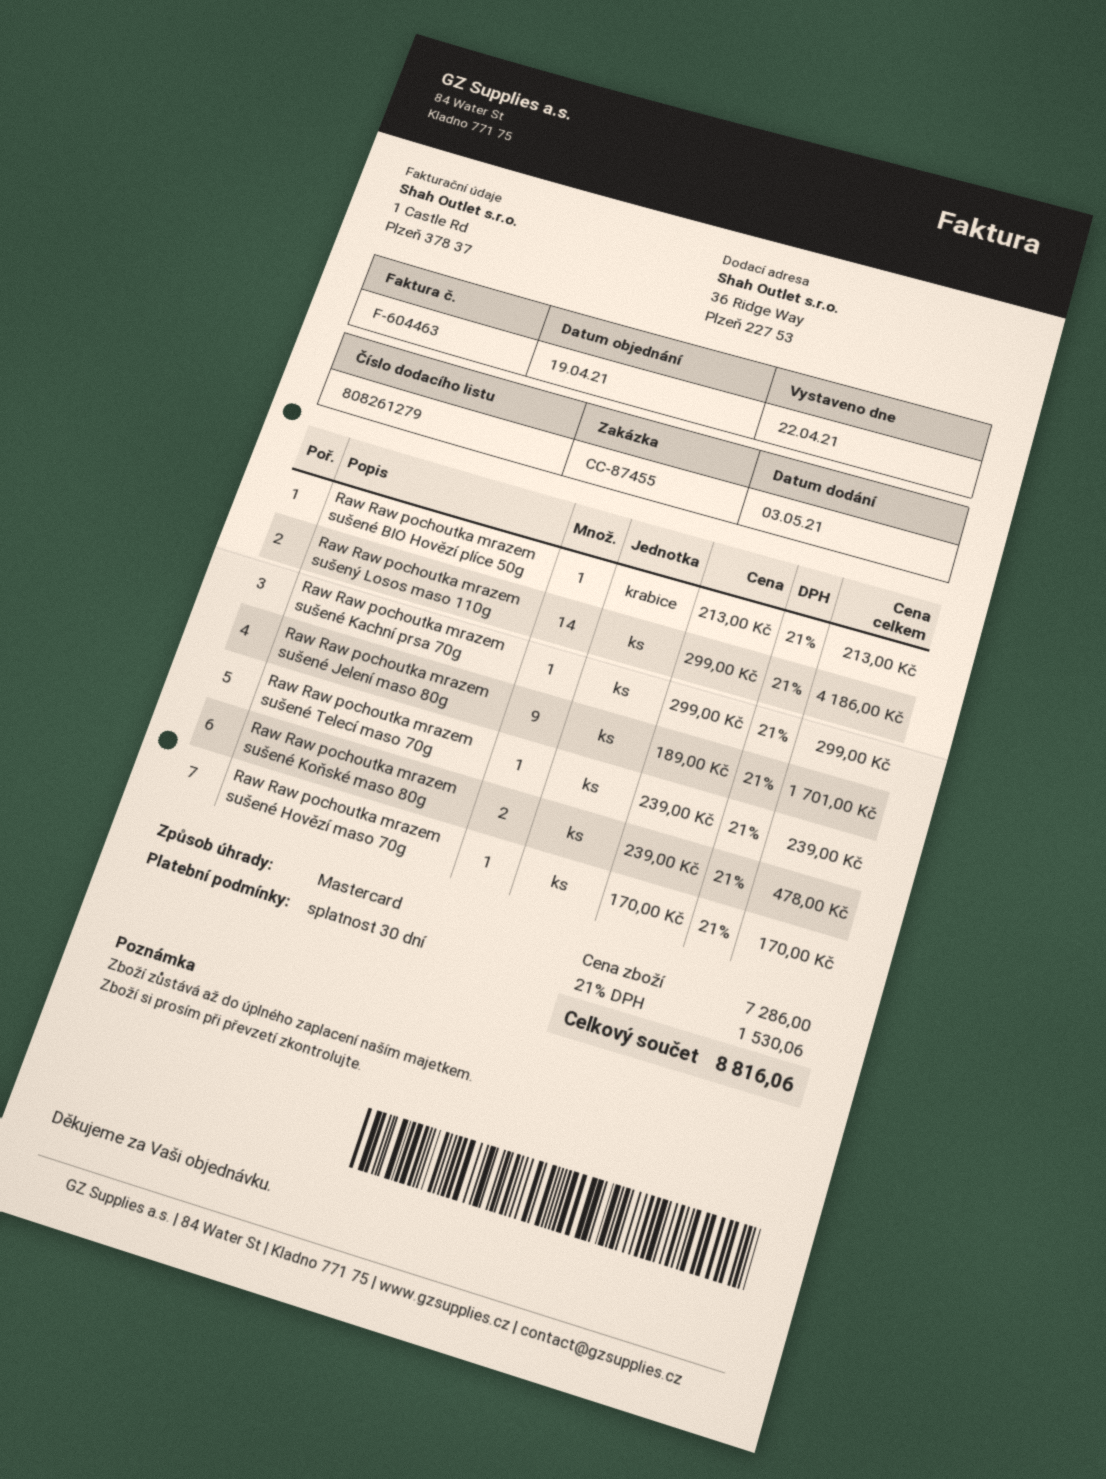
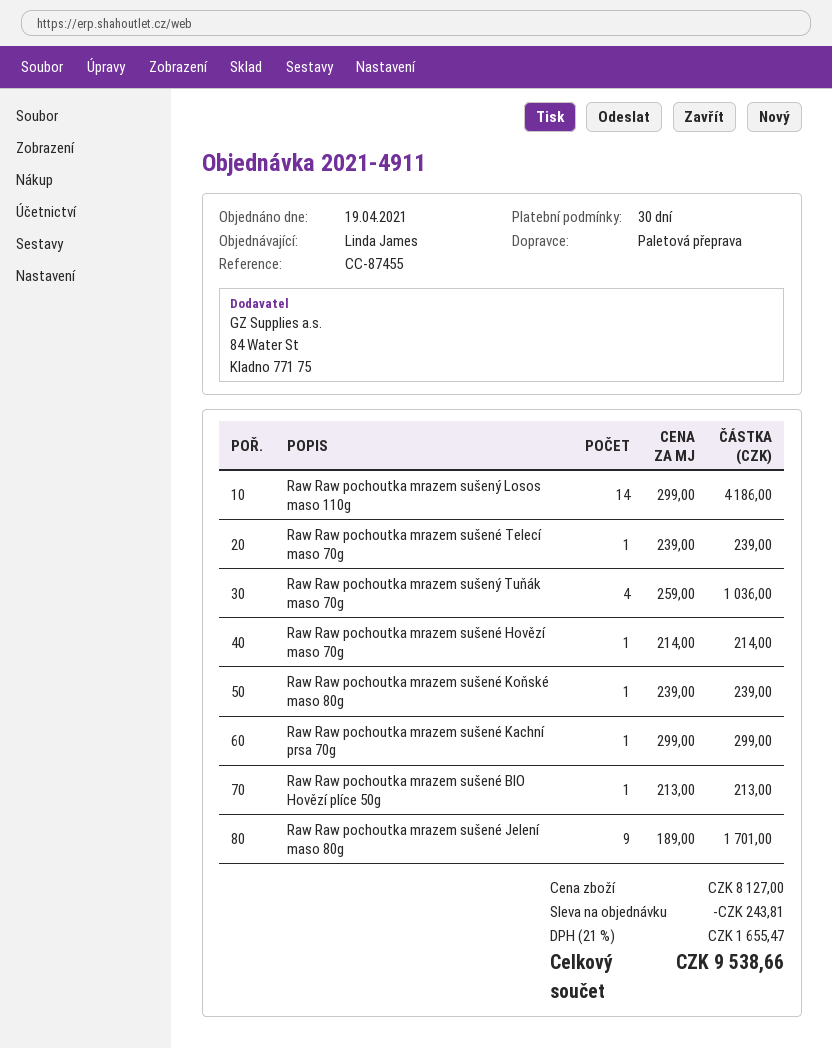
Raw Raw pochoutka mrazem sušené Koňské maso 80g: 2 x 239.00 = 478.00 -> 1 x 239.00 = 239.00
Raw Raw pochoutka mrazem sušené Hovězí maso 70g: 1 x 170.00 = 170.00 -> 1 x 214.00 = 214.00
Raw Raw pochoutka mrazem sušený Tuňák maso 70g: none -> 4 x 259.00 = 1036.00
subtotal: 7286.00 -> 8127.00
discount: none -> 243.81
tax: 21% = 1530.06 -> 21% = 1655.47
total: 8816.06 -> 9538.66

